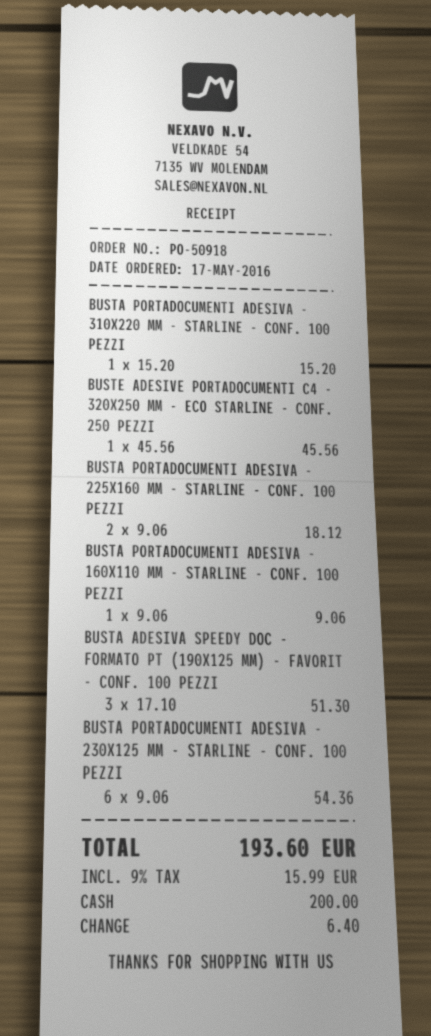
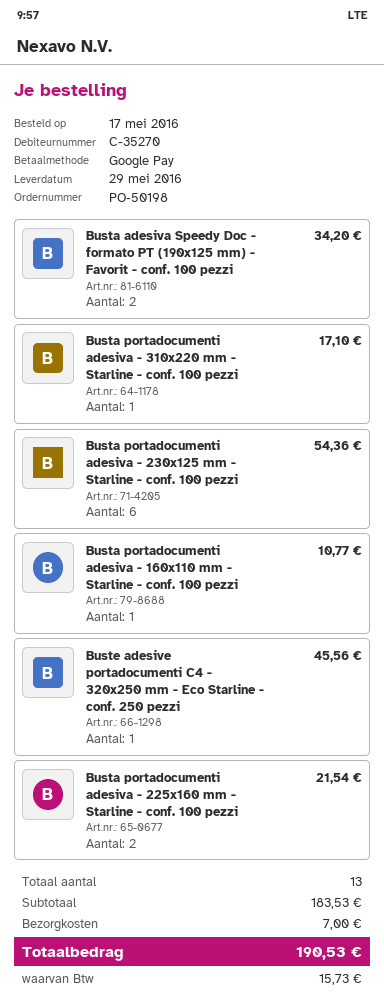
order number: PO-50918 -> PO-50198
payment method: cash -> Google Pay
BUSTA PORTADOCUMENTI ADESIVA - 310X220 MM - STARLINE - CONF. 100 PEZZI: 1 for 15.20 -> 1 for 17.10
BUSTA PORTADOCUMENTI ADESIVA - 225X160 MM - STARLINE - CONF. 100 PEZZI: 2 for 18.12 -> 2 for 21.54
BUSTA PORTADOCUMENTI ADESIVA - 160X110 MM - STARLINE - CONF. 100 PEZZI: 1 for 9.06 -> 1 for 10.77
BUSTA ADESIVA SPEEDY DOC - FORMATO PT (190X125 MM) - FAVORIT - CONF. 100 PEZZI: 3 for 51.30 -> 2 for 34.20
shipping: none -> 7.00
tax: 15.99 -> 15.73
total: 193.60 -> 190.53

